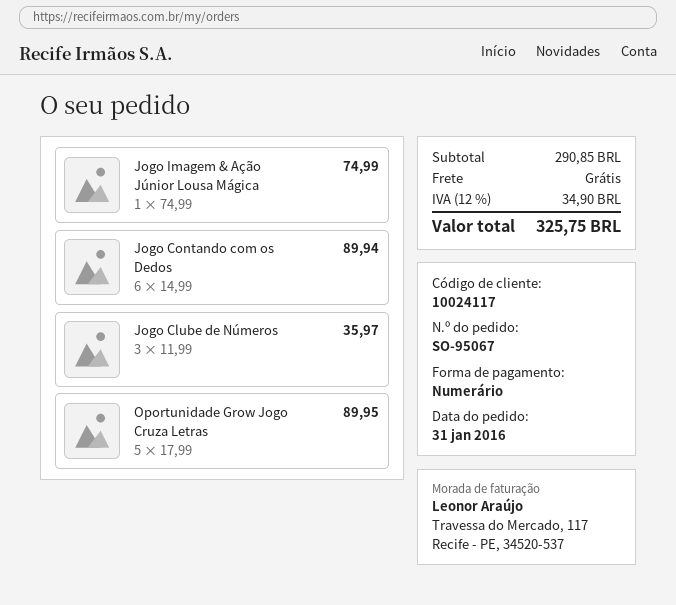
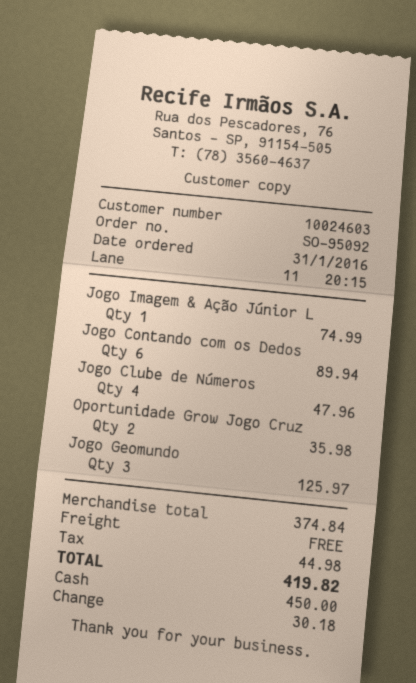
order number: SO-95067 -> SO-95092
customer number: 10024117 -> 10024603
Jogo Clube de Números: 3 for 35.97 -> 4 for 47.96
Oportunidade Grow Jogo Cruza Letras: 5 for 89.95 -> 2 for 35.98
Jogo Geomundo: none -> 3 for 125.97
subtotal: 290.85 -> 374.84
tax: 34.90 -> 44.98
total: 325.75 -> 419.82

